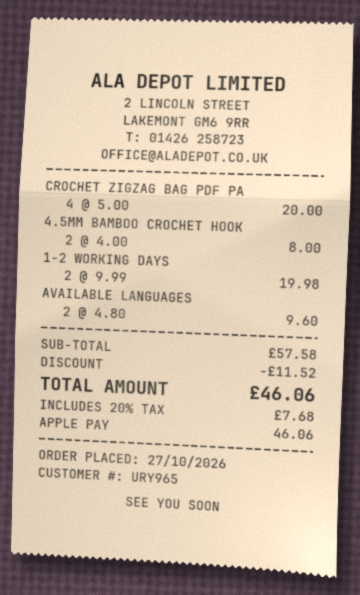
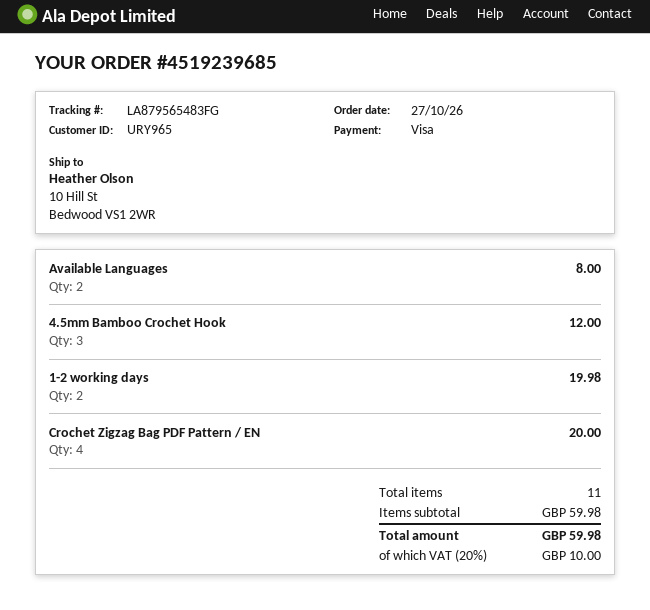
payment method: Apple Pay -> Visa
4.5MM BAMBOO CROCHET HOOK: 2 for 8.00 -> 3 for 12.00
AVAILABLE LANGUAGES: 2 for 9.60 -> 2 for 8.00
subtotal: 57.58 -> 59.98
discount: 11.52 -> none
tax: 20% = 7.68 -> 20% = 10.00
total: 46.06 -> 59.98

